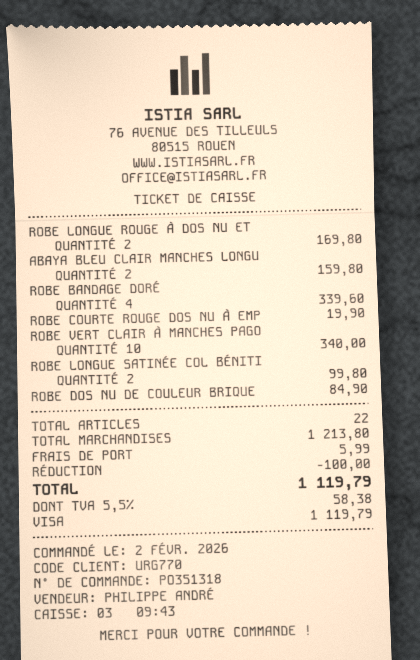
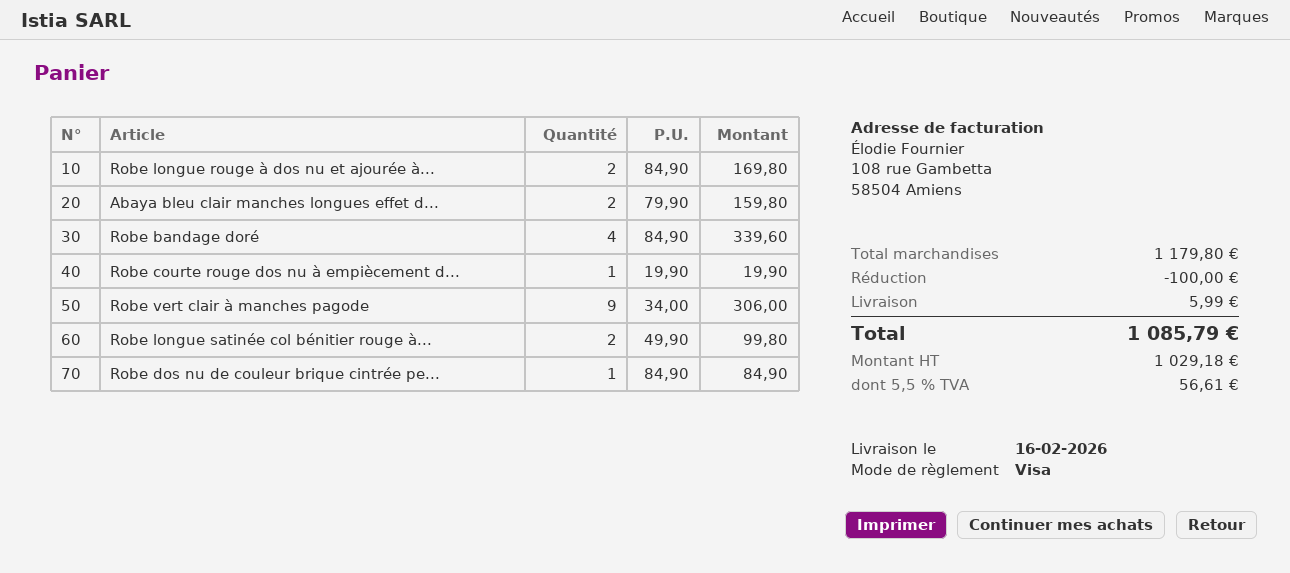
ROBE VERT CLAIR À MANCHES PAGO: 10 for 340.00 -> 9 for 306.00
subtotal: 1213.80 -> 1179.80
tax: 5.5% = 58.38 -> 5.5% = 56.61
total: 1119.79 -> 1085.79

